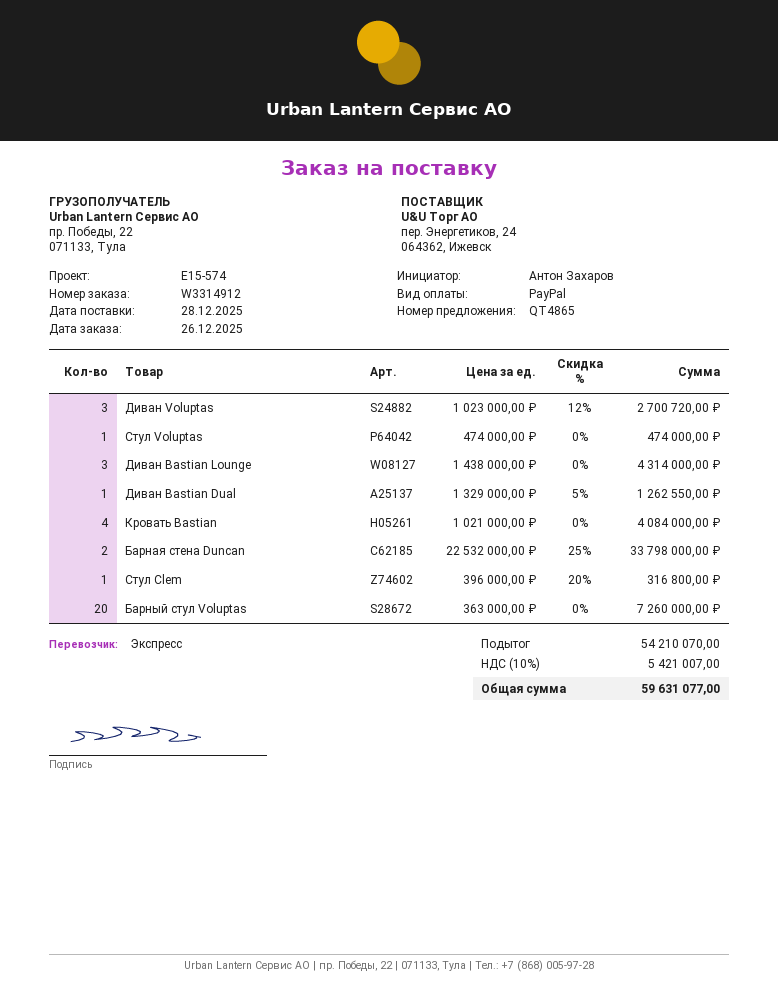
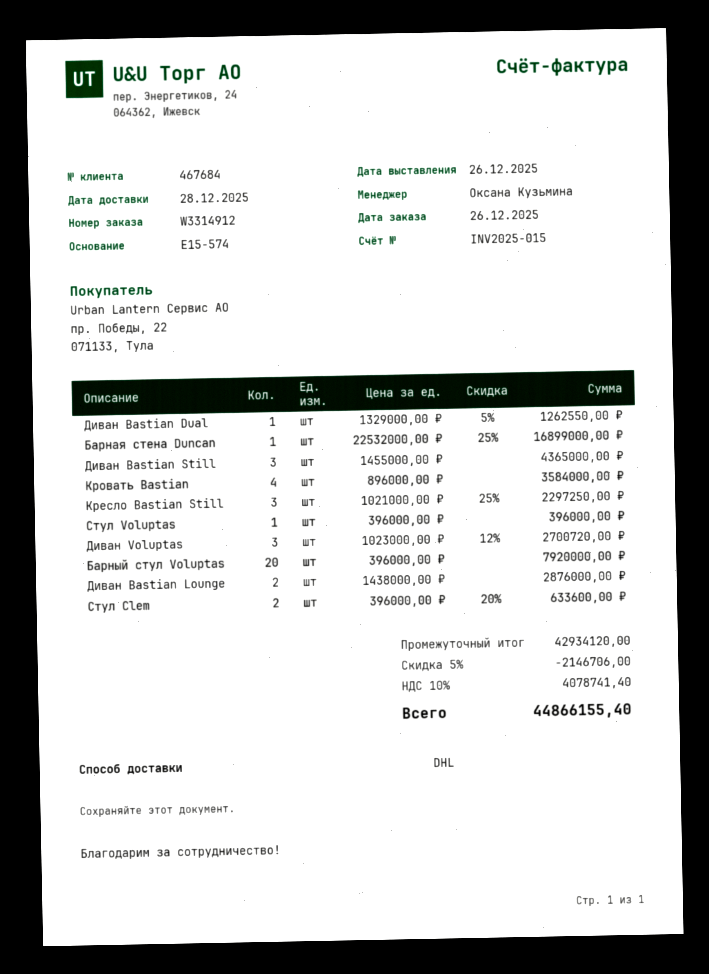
shipping method: express -> DHL
Стул Voluptas: 1 x 474000.00 = 474000.00 -> 1 x 396000.00 = 396000.00
Диван Bastian Lounge: 3 x 1438000.00 = 4314000.00 -> 2 x 1438000.00 = 2876000.00
Кровать Bastian: 4 x 1021000.00 = 4084000.00 -> 4 x 896000.00 = 3584000.00
Барная стена Duncan: 2 x 22532000.00 - 25% = 33798000.00 -> 1 x 22532000.00 - 25% = 16899000.00
Стул Clem: 1 x 396000.00 - 20% = 316800.00 -> 2 x 396000.00 - 20% = 633600.00
Барный стул Voluptas: 20 x 363000.00 = 7260000.00 -> 20 x 396000.00 = 7920000.00
Диван Bastian Still: none -> 3 x 1455000.00 = 4365000.00
Кресло Bastian Still: none -> 3 x 1021000.00 - 25% = 2297250.00
subtotal: 54210070.00 -> 42934120.00
discount: none -> 5% = 2146706.00
tax: 10% = 5421007.00 -> 10% = 4078741.40
total: 59631077.00 -> 44866155.40

